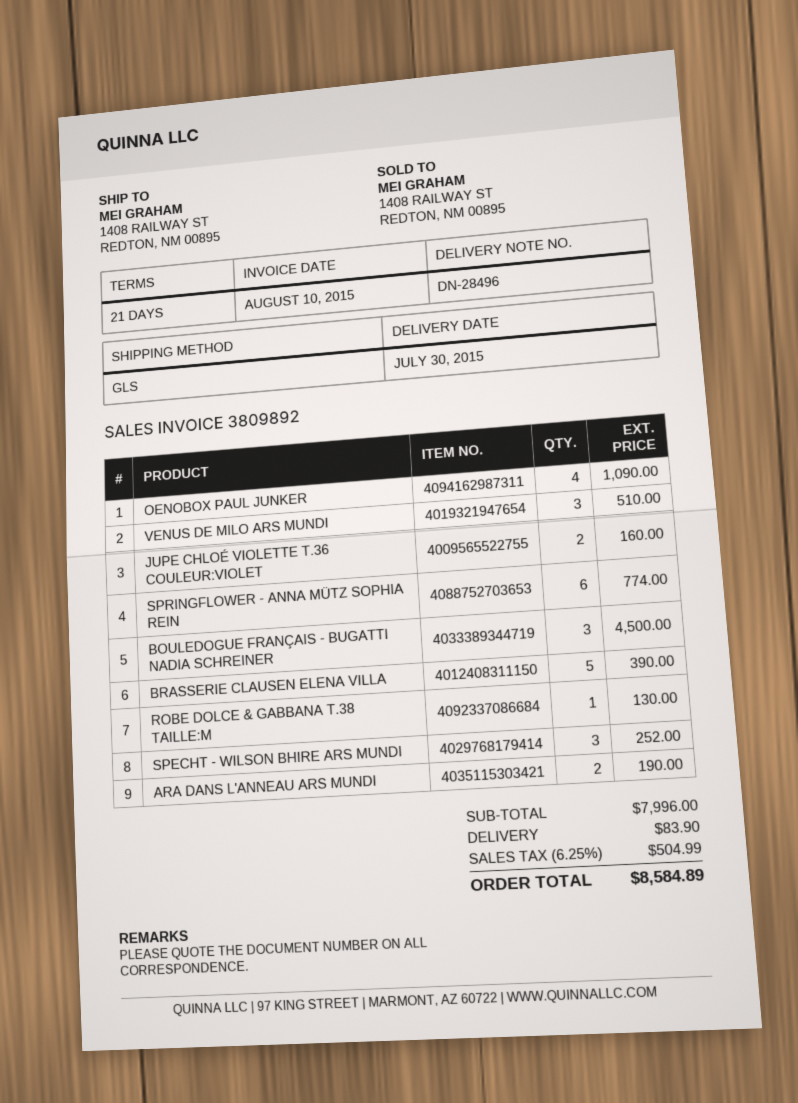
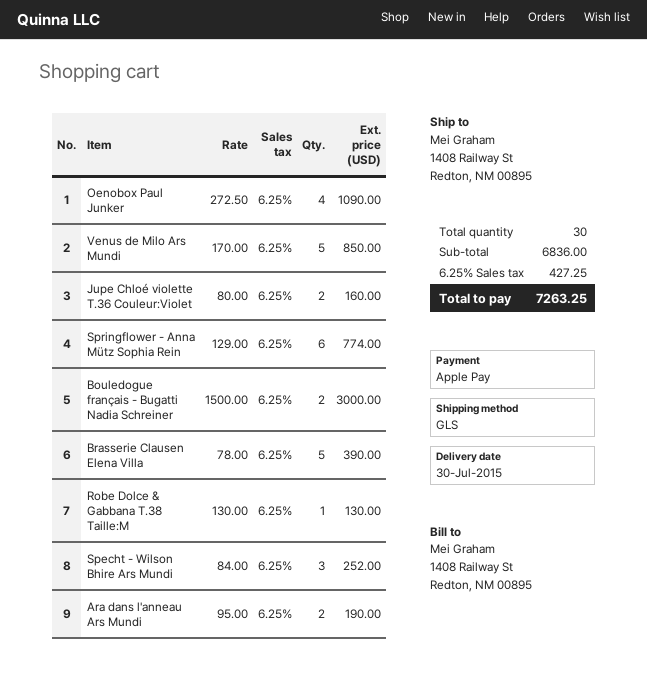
VENUS DE MILO ARS MUNDI: 3 for 510.00 -> 5 for 850.00
BOULEDOGUE FRANÇAIS - BUGATTI NADIA SCHREINER: 3 for 4500.00 -> 2 for 3000.00
subtotal: 7996.00 -> 6836.00
shipping: 83.90 -> none
tax: 6.25% = 504.99 -> 6.25% = 427.25
total: 8584.89 -> 7263.25

